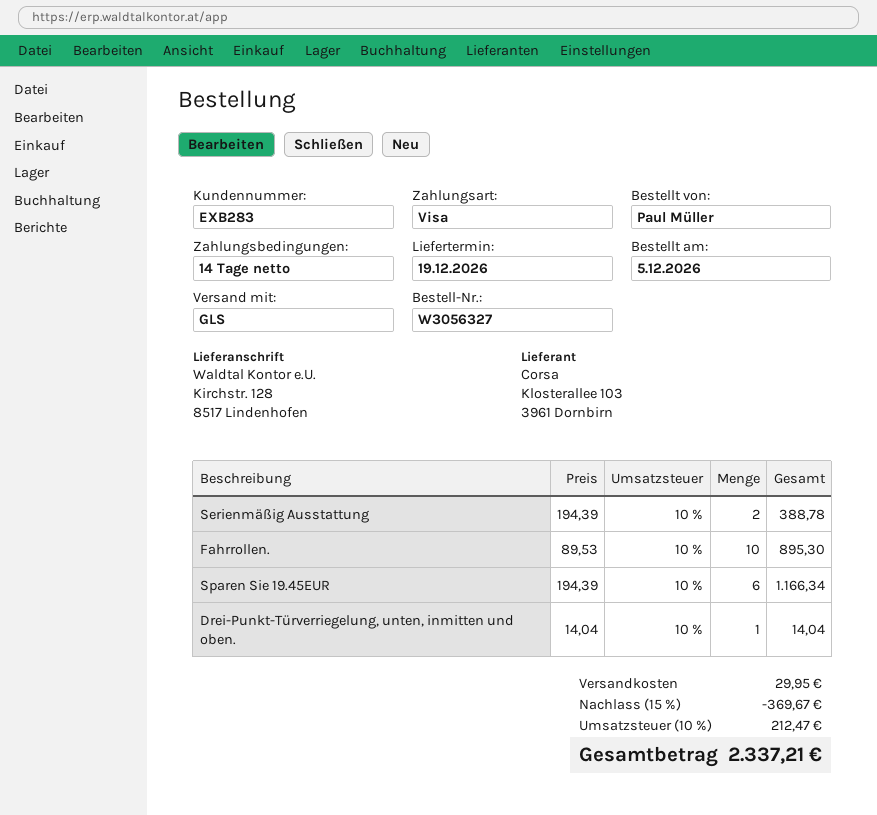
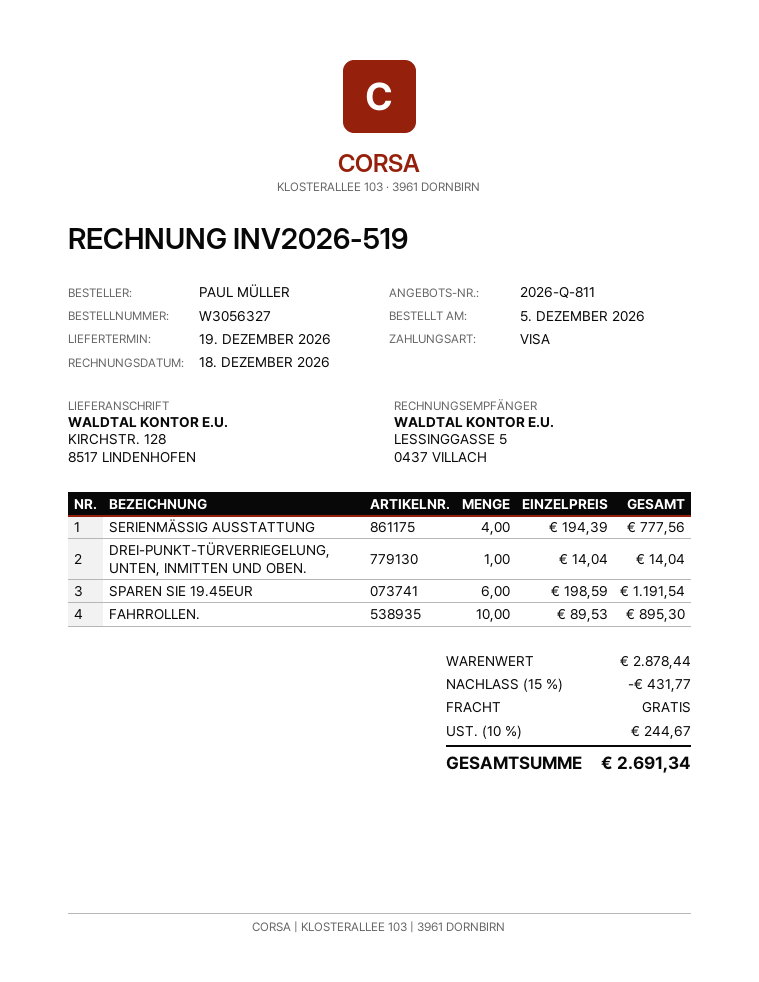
Serienmäßig Ausstattung: 2 x 194.39 = 388.78 -> 4 x 194.39 = 777.56
Sparen Sie 19.45EUR: 6 x 194.39 = 1166.34 -> 6 x 198.59 = 1191.54
discount: 15% = 369.67 -> 15% = 431.77
shipping: 29.95 -> 0.00
tax: 10% = 212.47 -> 10% = 244.67
total: 2337.21 -> 2691.34

